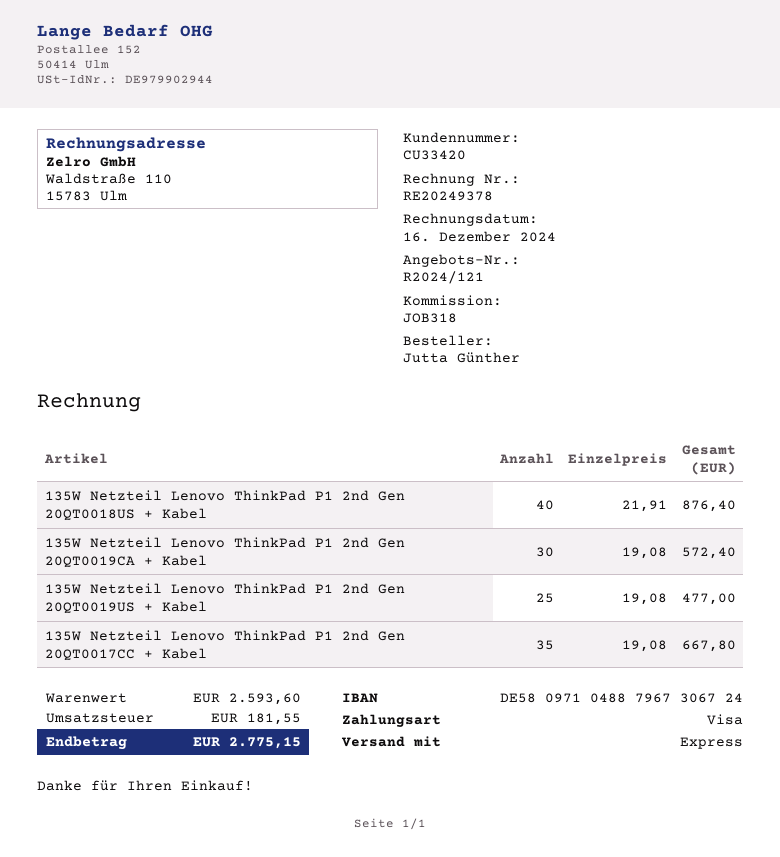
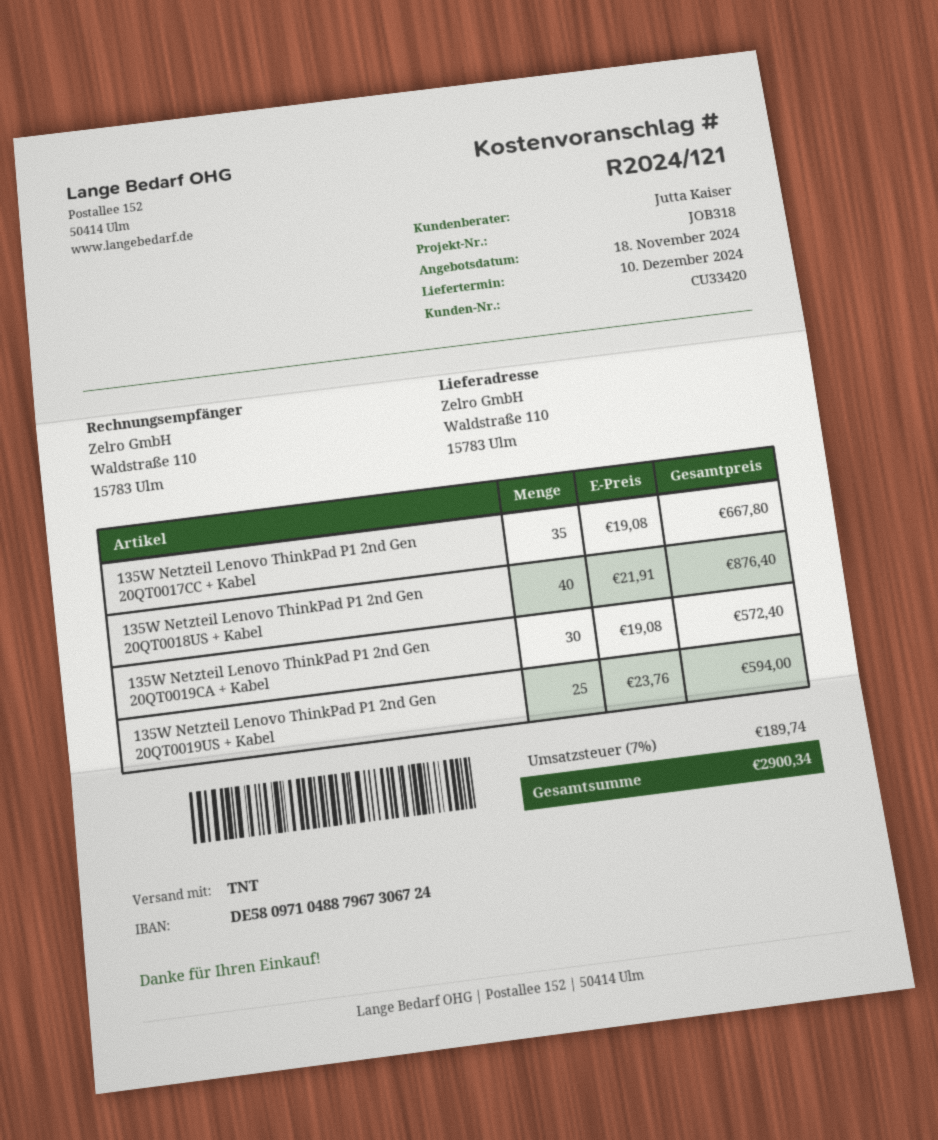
shipping method: express -> TNT
135W Netzteil Lenovo ThinkPad P1 2nd Gen 20QT0019US + Kabel: 25 x 19.08 = 477.00 -> 25 x 23.76 = 594.00
tax: 181.55 -> 189.74
total: 2775.15 -> 2900.34

